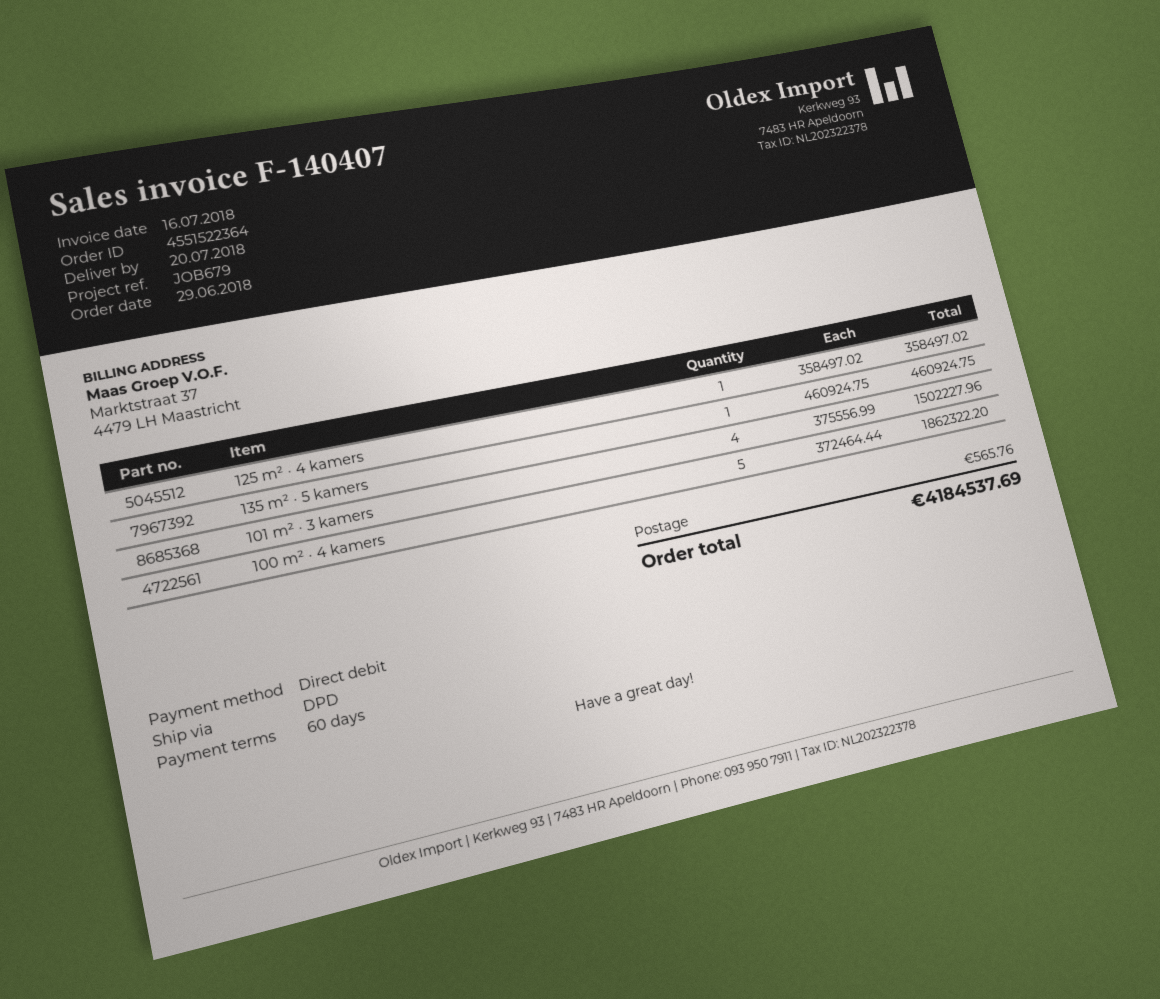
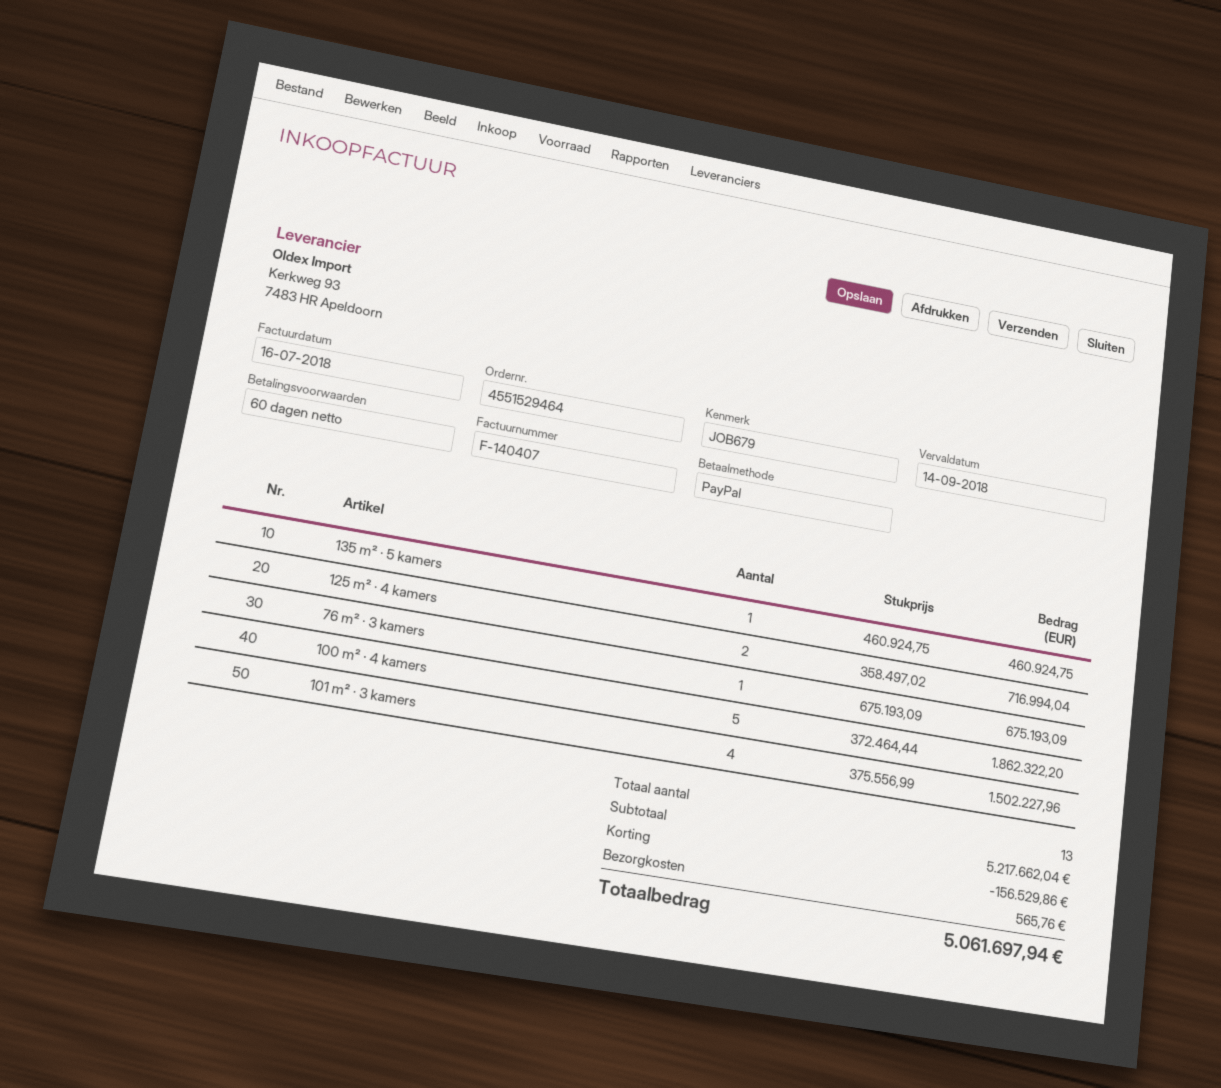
order number: 4551522364 -> 4551529464
payment method: direct debit -> PayPal
125 m² · 4 kamers: 1 x 358497.02 = 358497.02 -> 2 x 358497.02 = 716994.04
76 m² · 3 kamers: none -> 1 x 675193.09 = 675193.09
discount: none -> 156529.86
total: 4184537.69 -> 5061697.94

